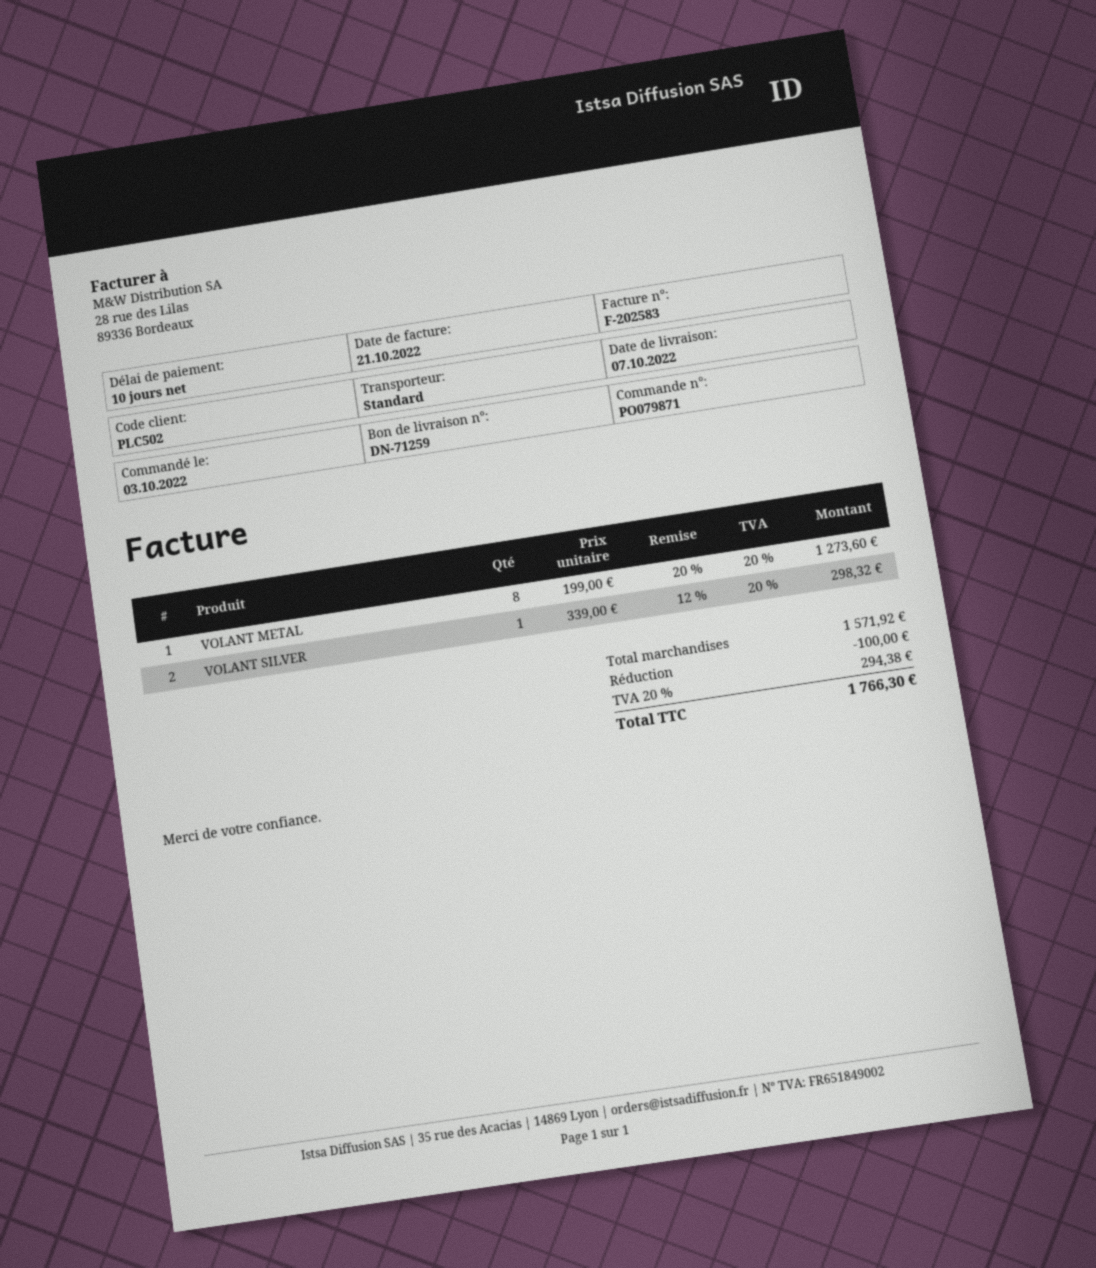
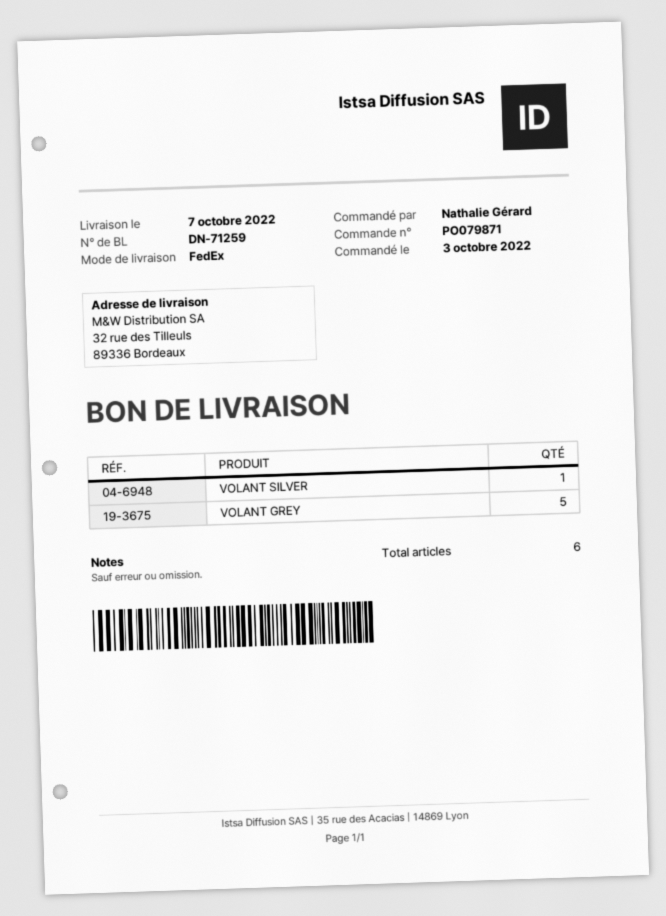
shipping method: standard -> FedEx
VOLANT METAL: 8 -> none
VOLANT GREY: none -> 5

